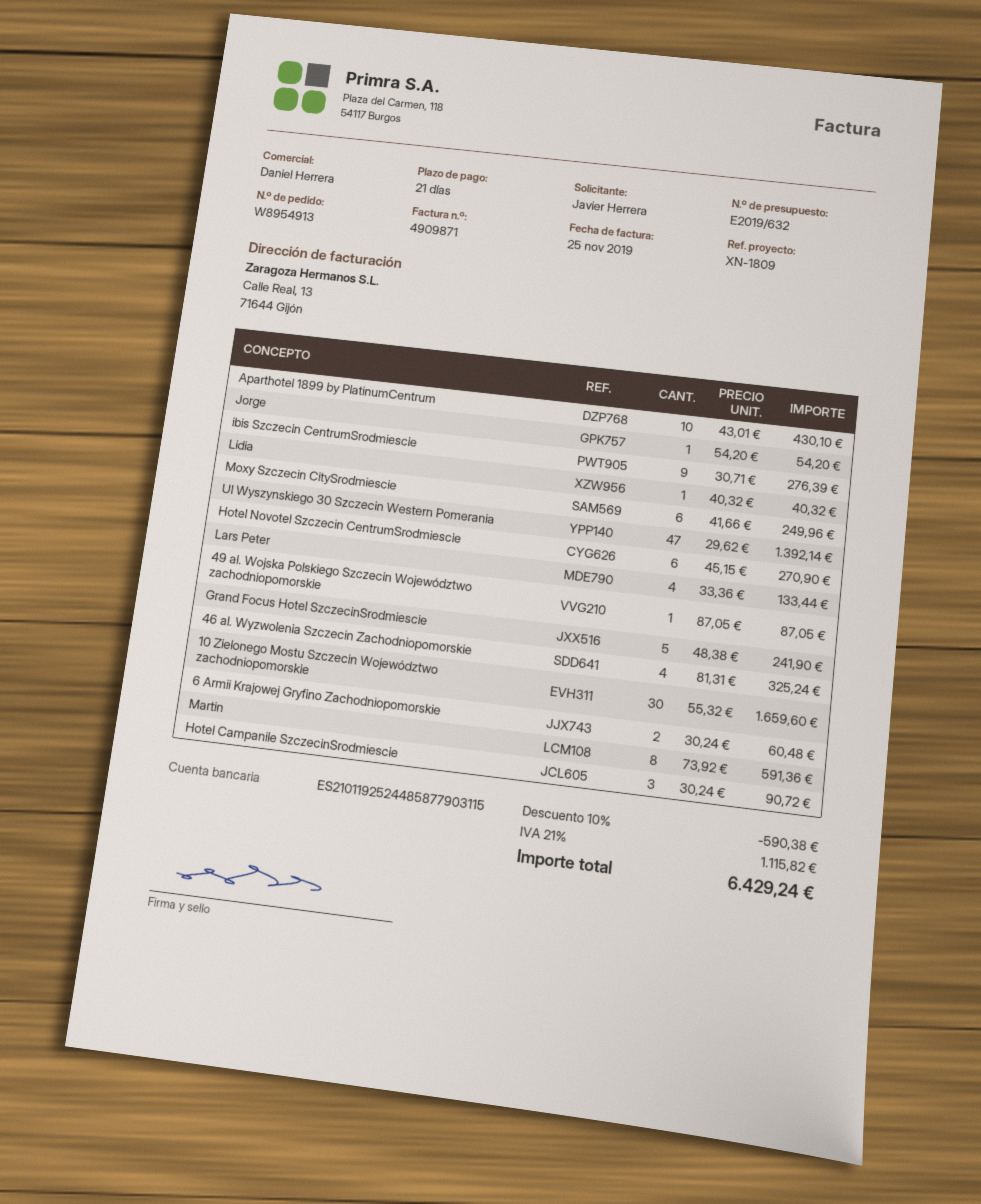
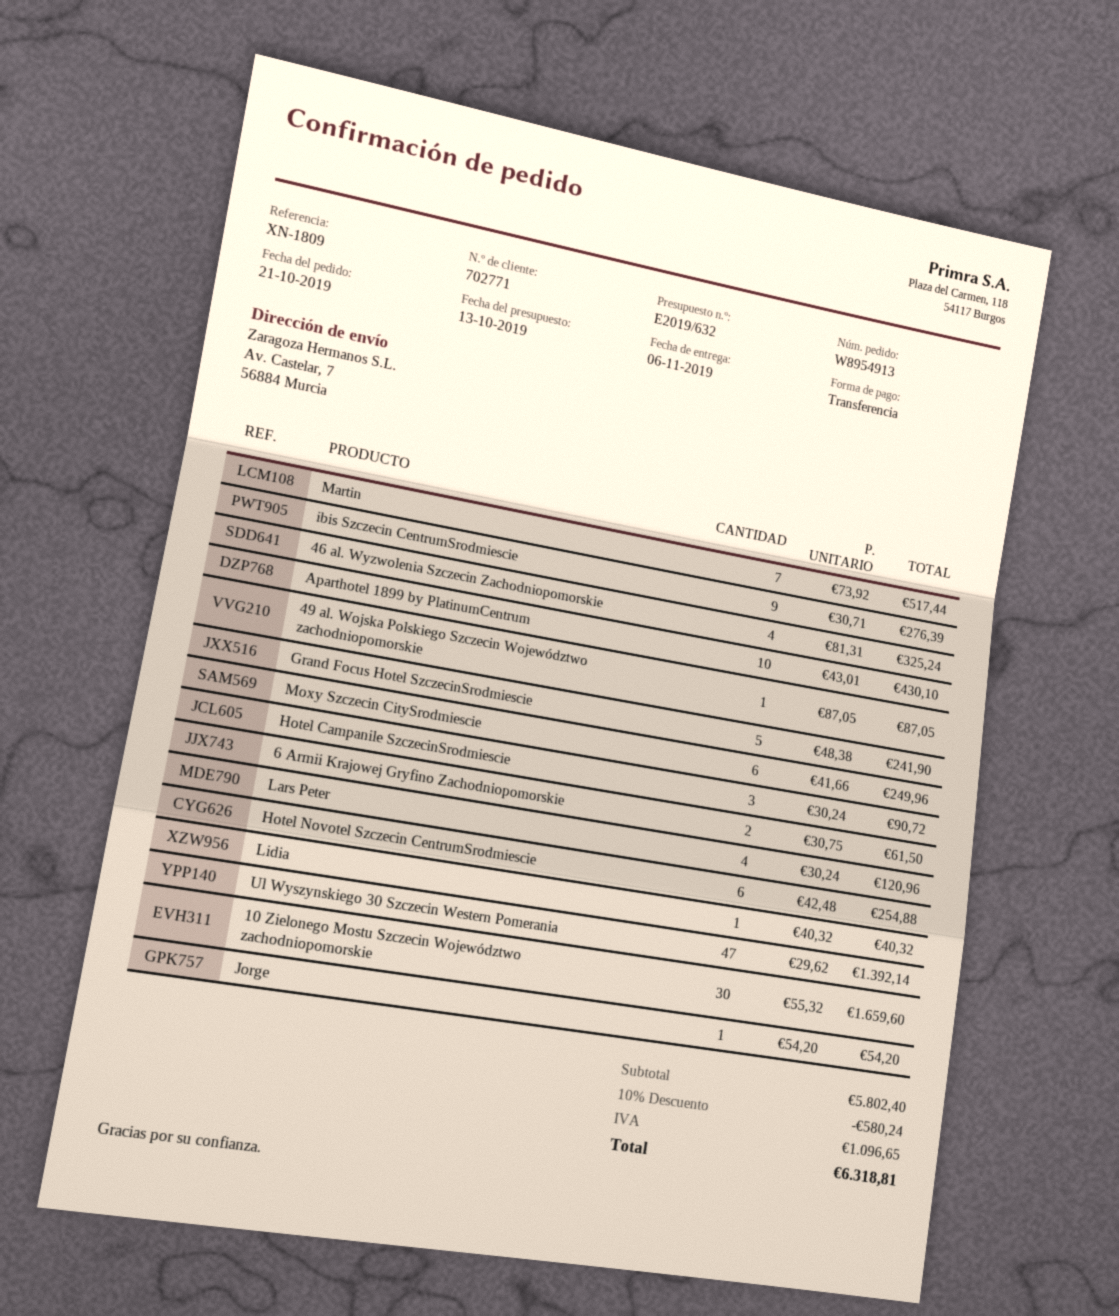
Hotel Novotel Szczecin CentrumSrodmiescie: 6 x 45.15 = 270.90 -> 6 x 42.48 = 254.88
Lars Peter: 4 x 33.36 = 133.44 -> 4 x 30.24 = 120.96
6 Armii Krajowej Gryfino Zachodniopomorskie: 2 x 30.24 = 60.48 -> 2 x 30.75 = 61.50
Martin: 8 x 73.92 = 591.36 -> 7 x 73.92 = 517.44
discount: 10% = 590.38 -> 10% = 580.24
tax: 1115.82 -> 1096.65
total: 6429.24 -> 6318.81

